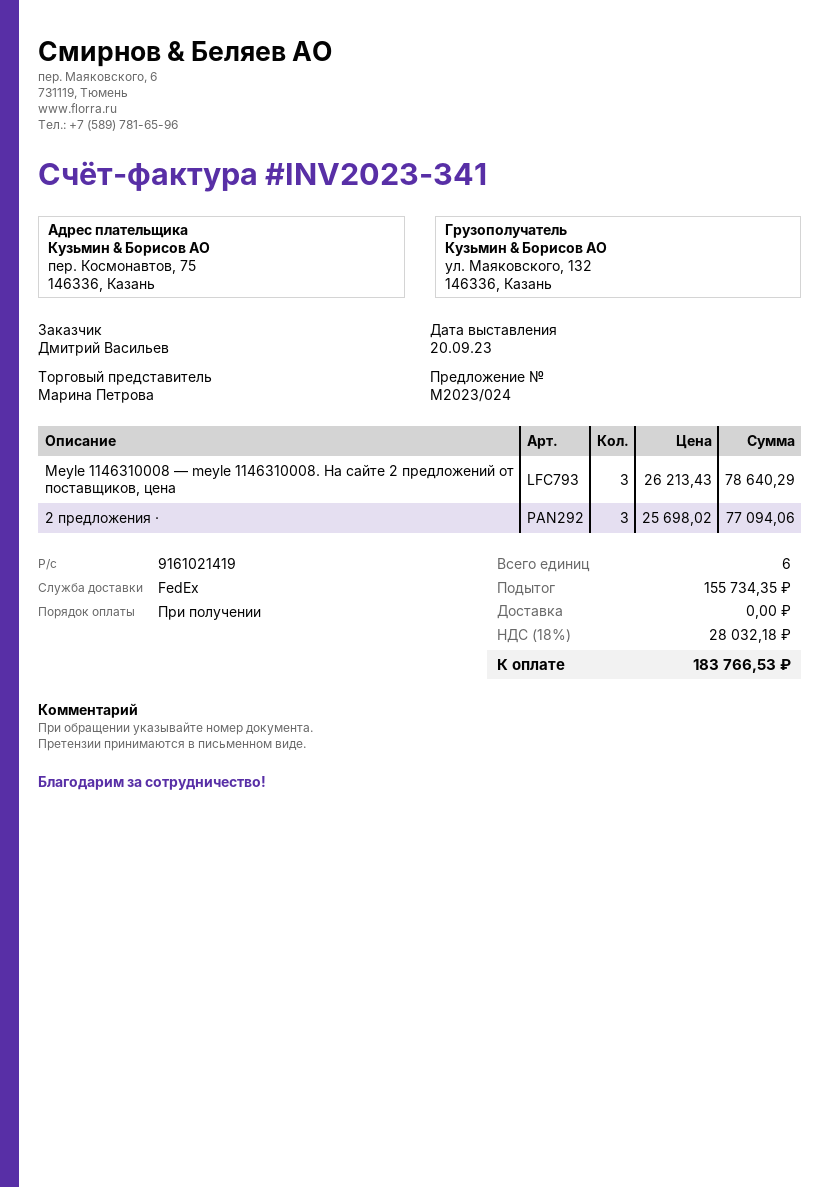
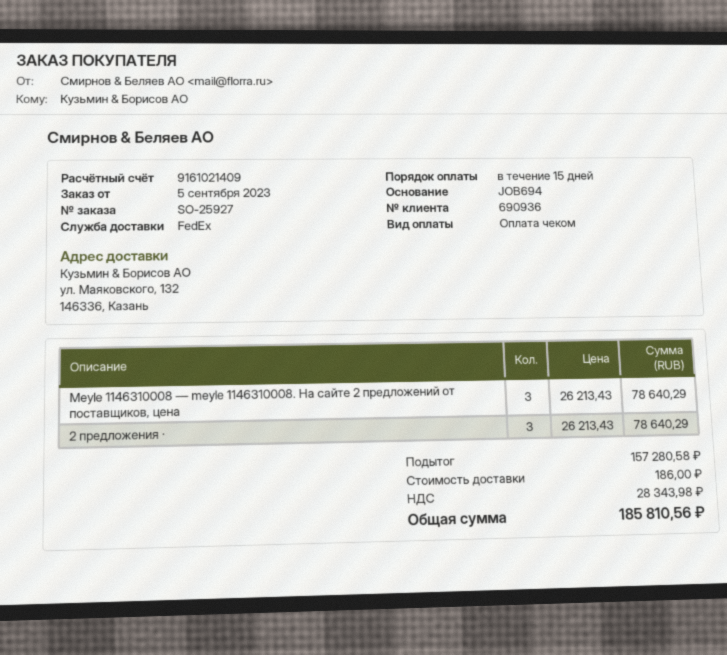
payment terms: on receipt -> 15 days
bank account: 9161021419 -> 9161021409
2 предложения ·: 3 x 25698.02 = 77094.06 -> 3 x 26213.43 = 78640.29
subtotal: 155734.35 -> 157280.58
shipping: 0.00 -> 186.00
tax: 28032.18 -> 28343.98
total: 183766.53 -> 185810.56

